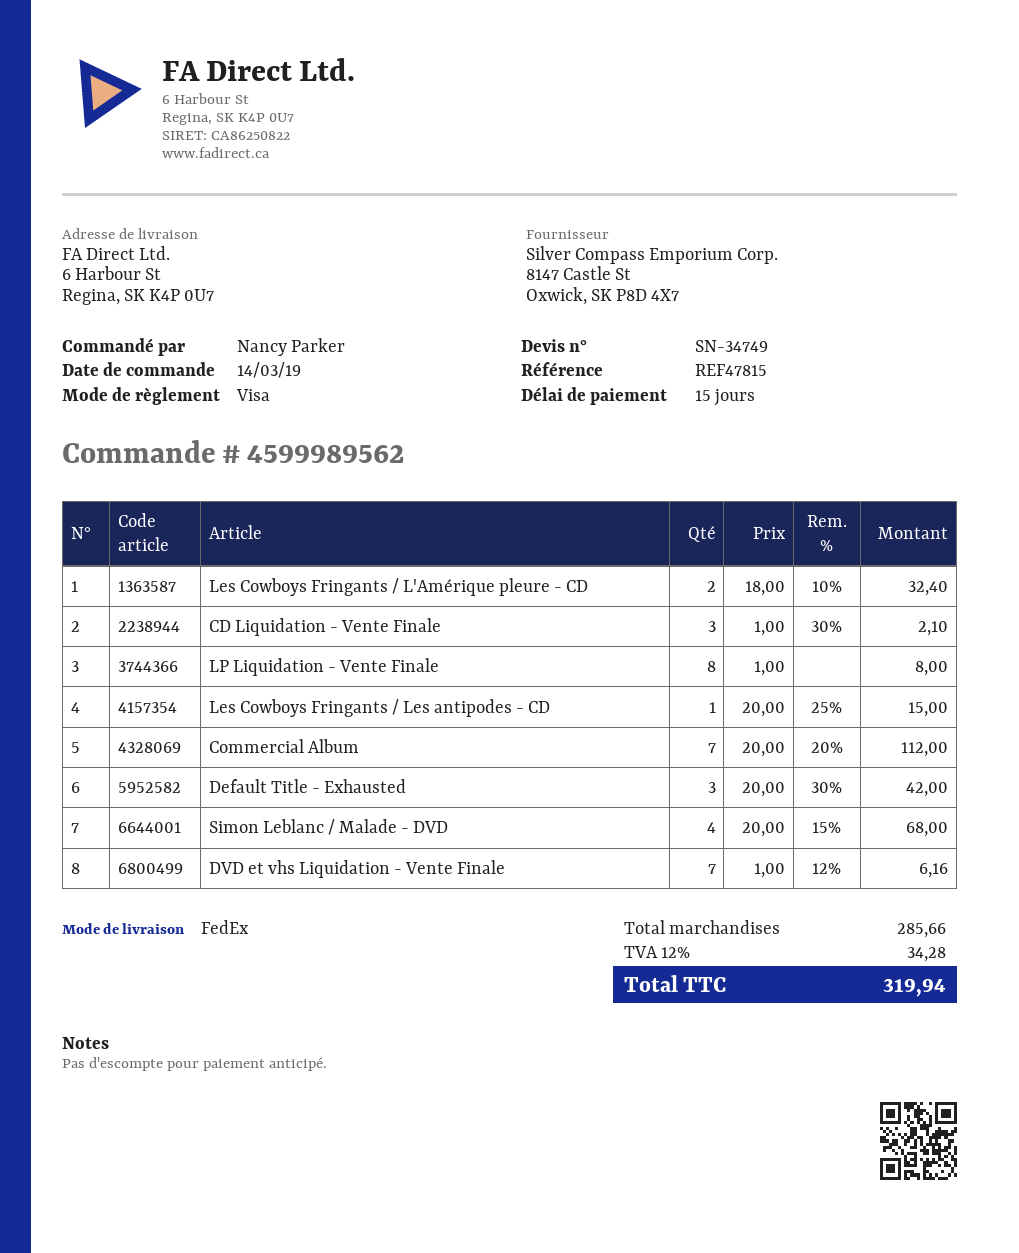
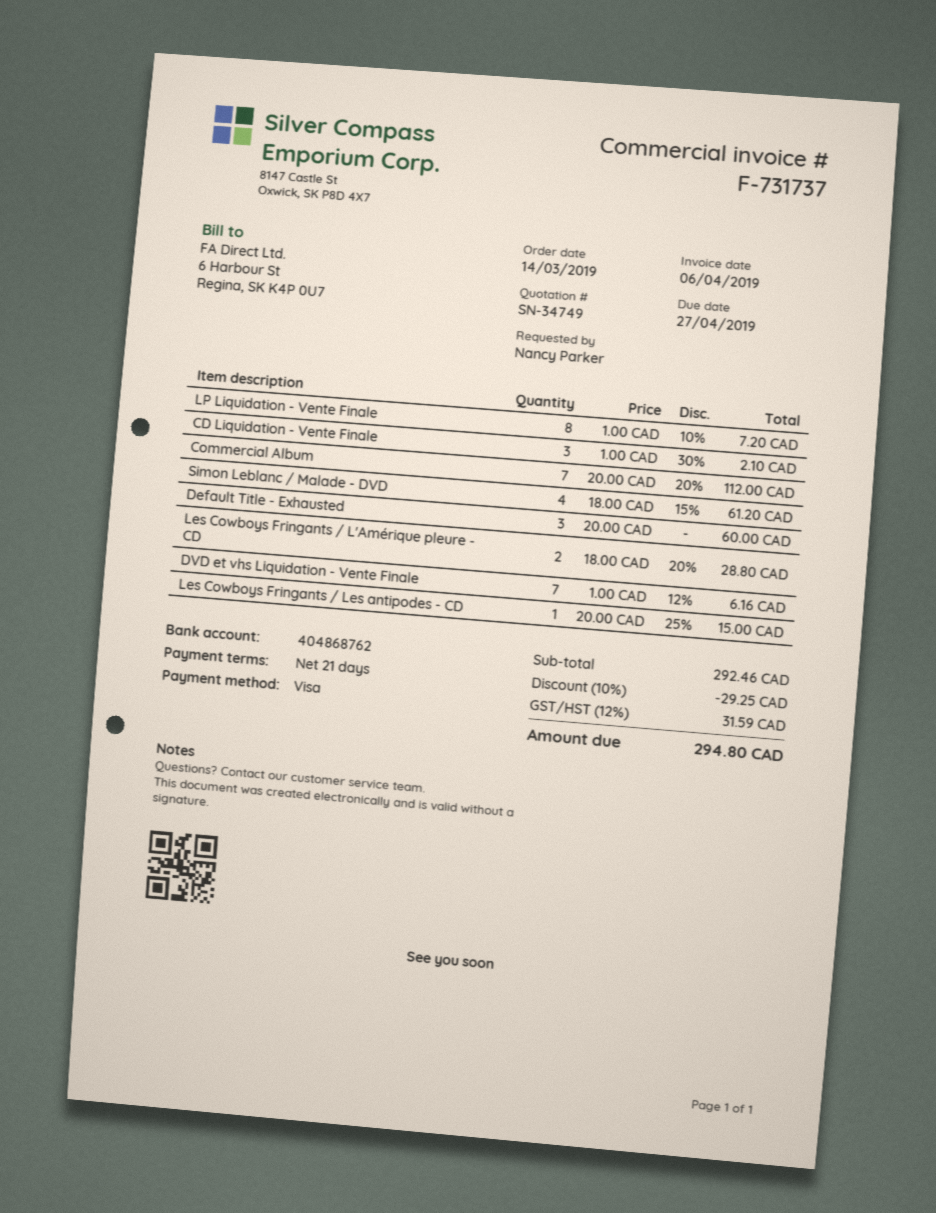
payment terms: 15 days -> 21 days
Les Cowboys Fringants / L'Amérique pleure - CD: 2 x 18.00 - 10% = 32.40 -> 2 x 18.00 - 20% = 28.80
LP Liquidation - Vente Finale: 8 x 1.00 = 8.00 -> 8 x 1.00 - 10% = 7.20
Default Title - Exhausted: 3 x 20.00 - 30% = 42.00 -> 3 x 20.00 = 60.00
Simon Leblanc / Malade - DVD: 4 x 20.00 - 15% = 68.00 -> 4 x 18.00 - 15% = 61.20
subtotal: 285.66 -> 292.46
discount: none -> 10% = 29.25
tax: 12% = 34.28 -> 12% = 31.59
total: 319.94 -> 294.80

